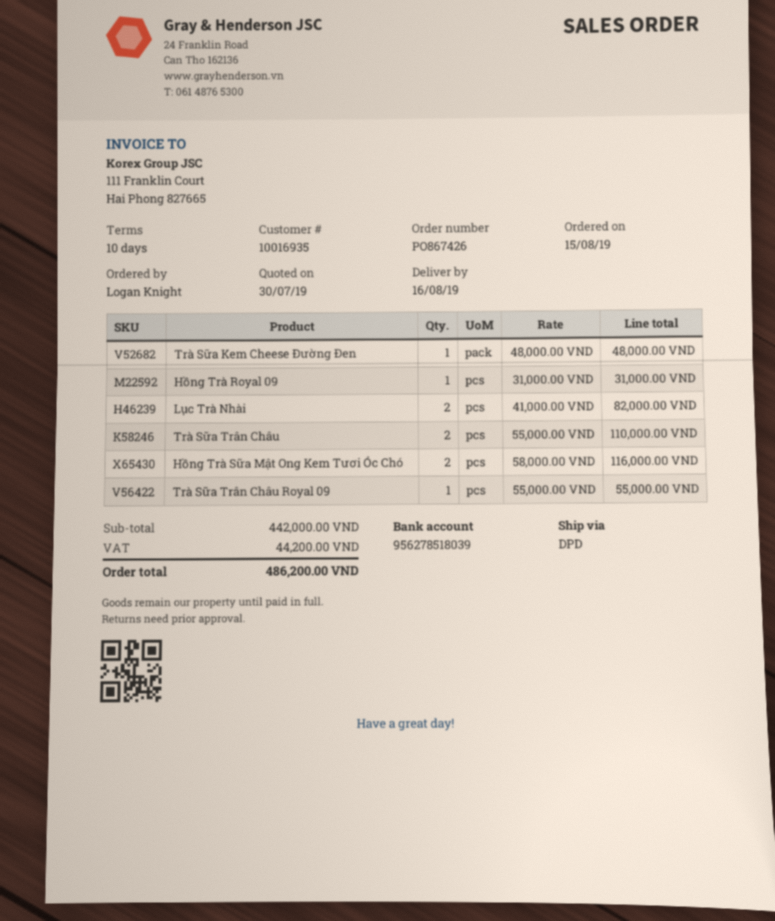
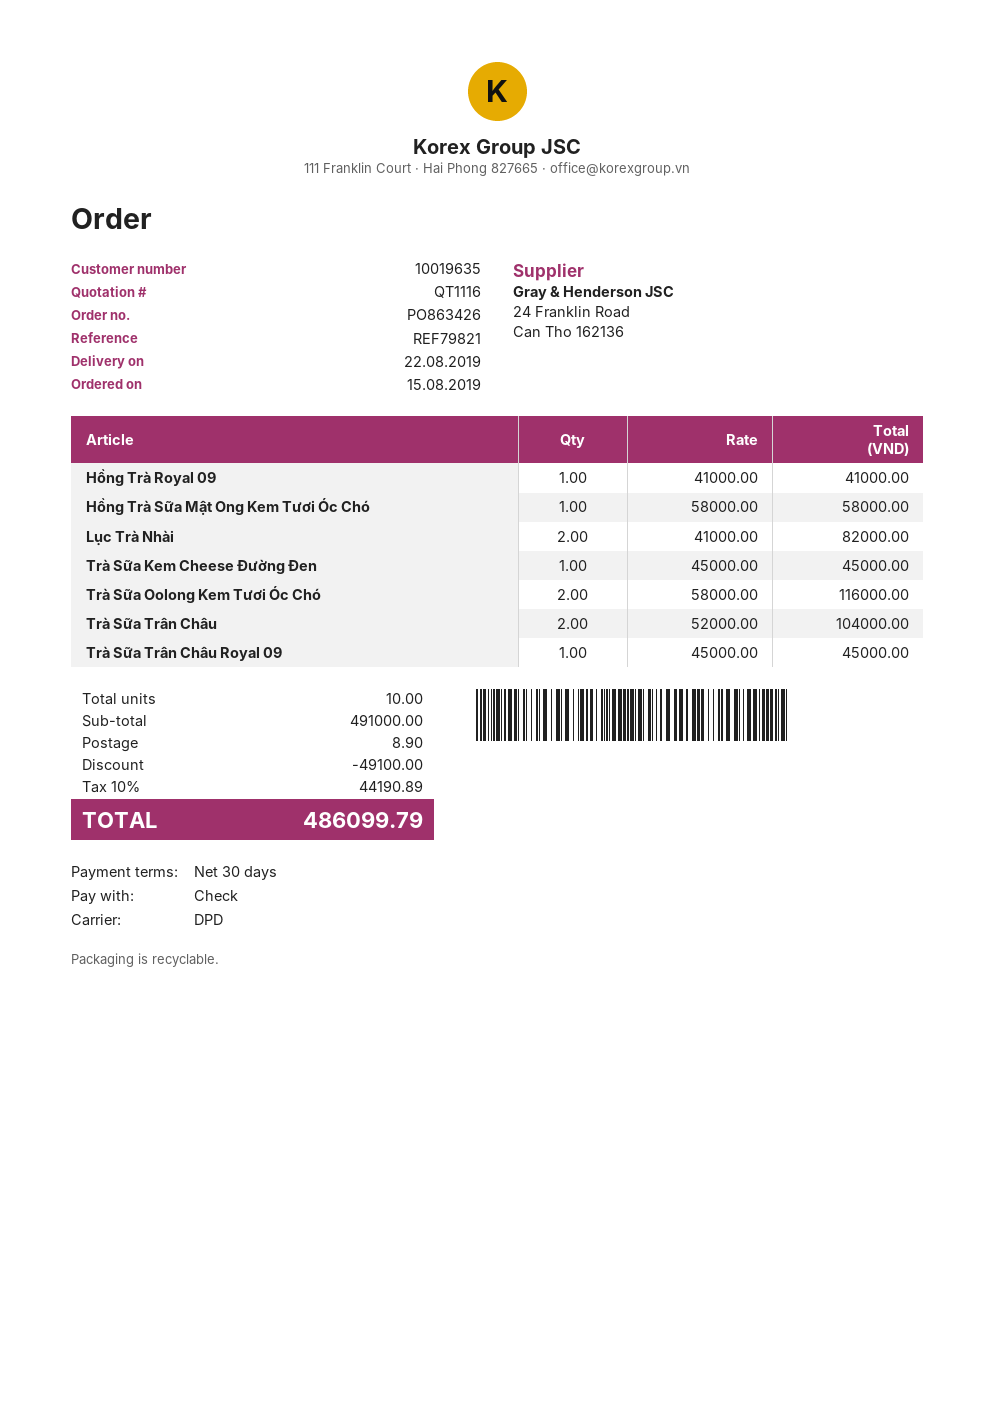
order number: PO867426 -> PO863426
delivery date: 2019-08-16 -> 2019-08-22
payment terms: 10 days -> 30 days
customer number: 10016935 -> 10019635
Trà Sữa Kem Cheese Đường Đen: 1 x 48000.00 = 48000.00 -> 1 x 45000.00 = 45000.00
Hồng Trà Royal 09: 1 x 31000.00 = 31000.00 -> 1 x 41000.00 = 41000.00
Trà Sữa Trân Châu: 2 x 55000.00 = 110000.00 -> 2 x 52000.00 = 104000.00
Hồng Trà Sữa Mật Ong Kem Tươi Óc Chó: 2 x 58000.00 = 116000.00 -> 1 x 58000.00 = 58000.00
Trà Sữa Trân Châu Royal 09: 1 x 55000.00 = 55000.00 -> 1 x 45000.00 = 45000.00
Trà Sữa Oolong Kem Tươi Óc Chó: none -> 2 x 58000.00 = 116000.00
subtotal: 442000.00 -> 491000.00
discount: none -> 49100.00
shipping: none -> 8.90
tax: 44200.00 -> 44190.89
total: 486200.00 -> 486099.79

